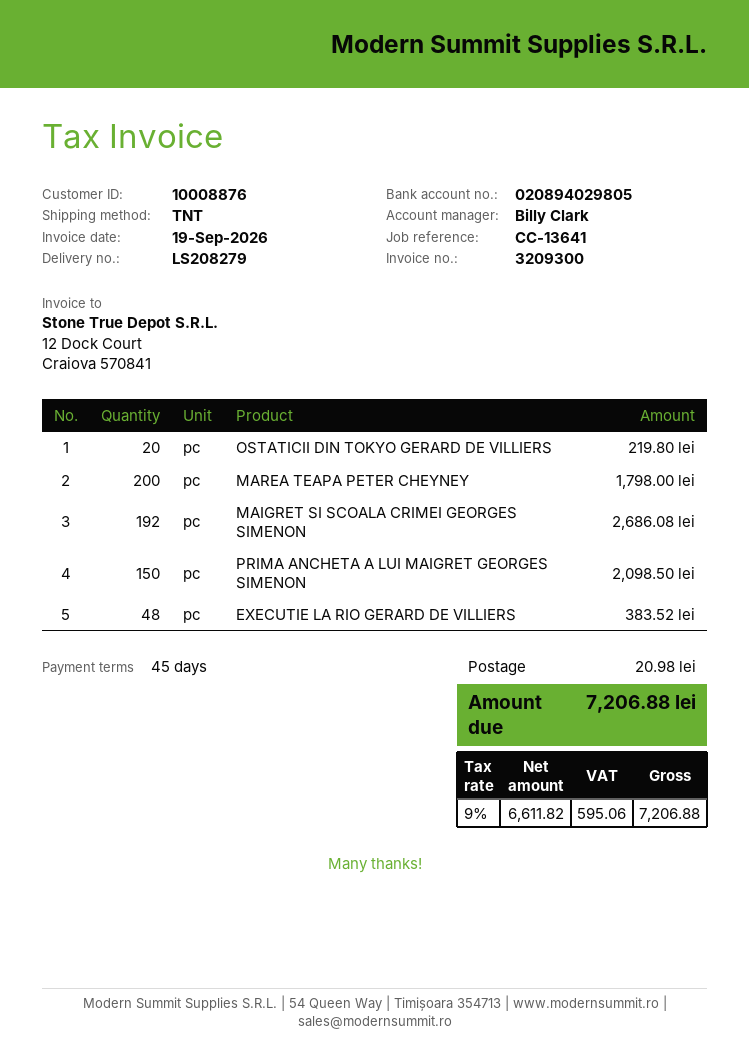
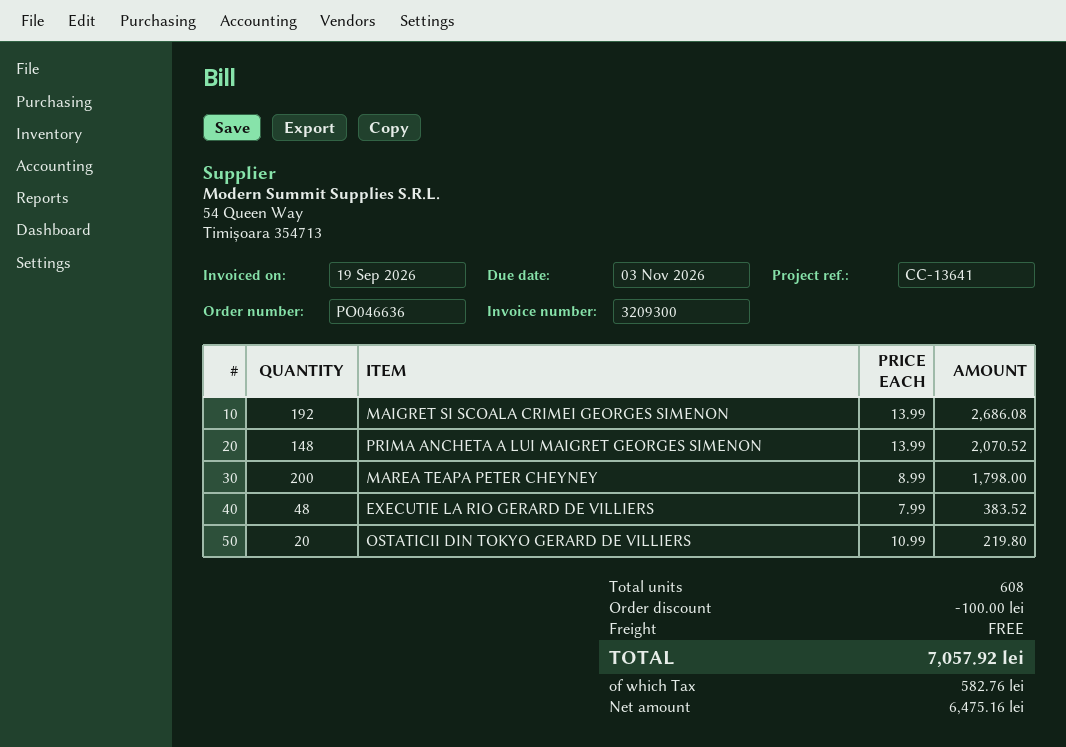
PRIMA ANCHETA A LUI MAIGRET GEORGES SIMENON: 150 for 2098.50 -> 148 for 2070.52
discount: none -> 100.00
shipping: 20.98 -> 0.00
net: 6611.82 -> 6475.16
tax: 595.06 -> 582.76
total: 7206.88 -> 7057.92

